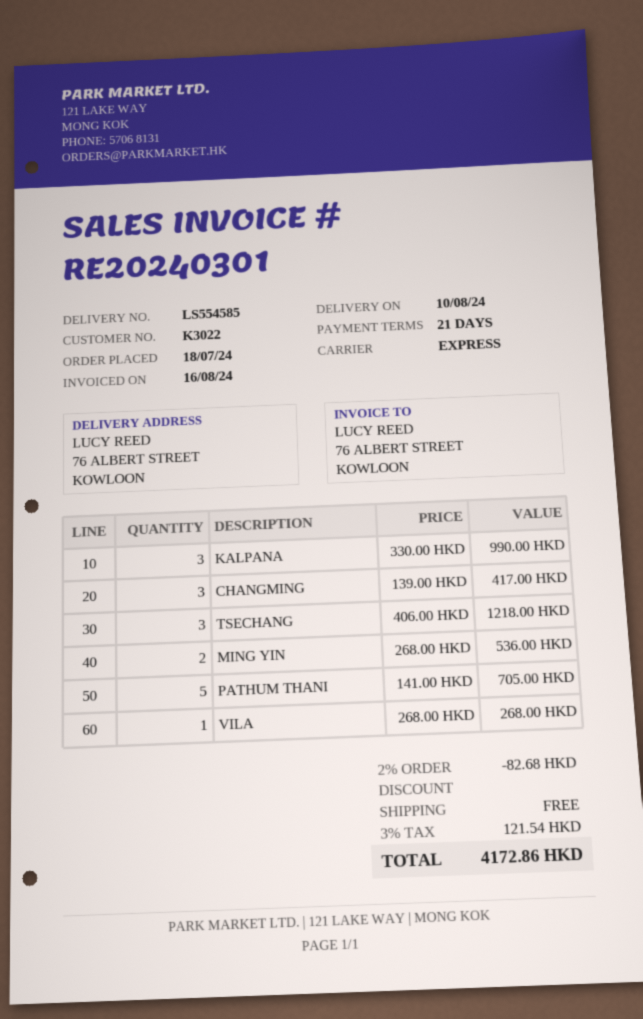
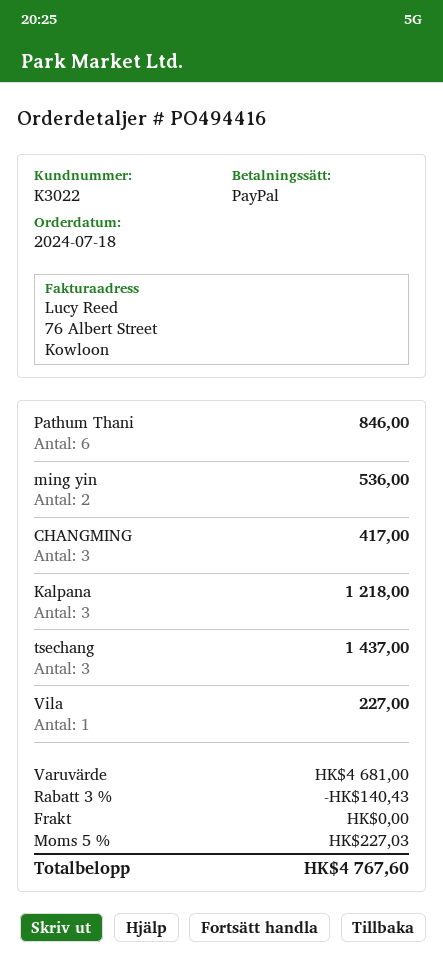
KALPANA: 3 for 990.00 -> 3 for 1218.00
TSECHANG: 3 for 1218.00 -> 3 for 1437.00
PATHUM THANI: 5 for 705.00 -> 6 for 846.00
VILA: 1 for 268.00 -> 1 for 227.00
discount: 2% = 82.68 -> 3% = 140.43
tax: 3% = 121.54 -> 5% = 227.03
total: 4172.86 -> 4767.60

